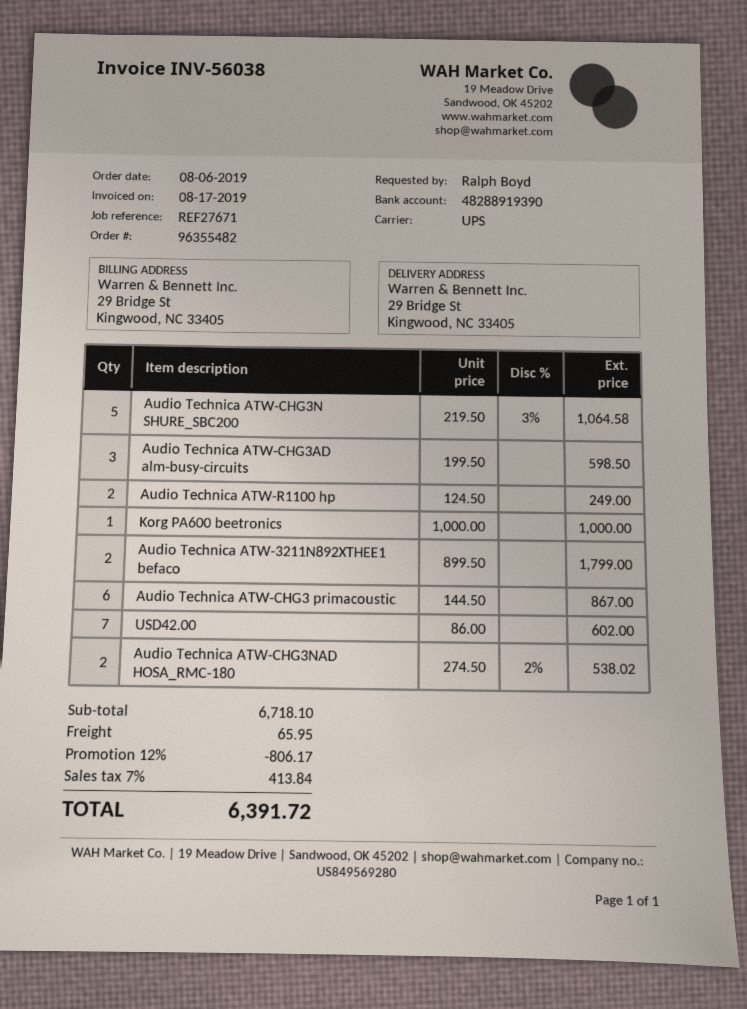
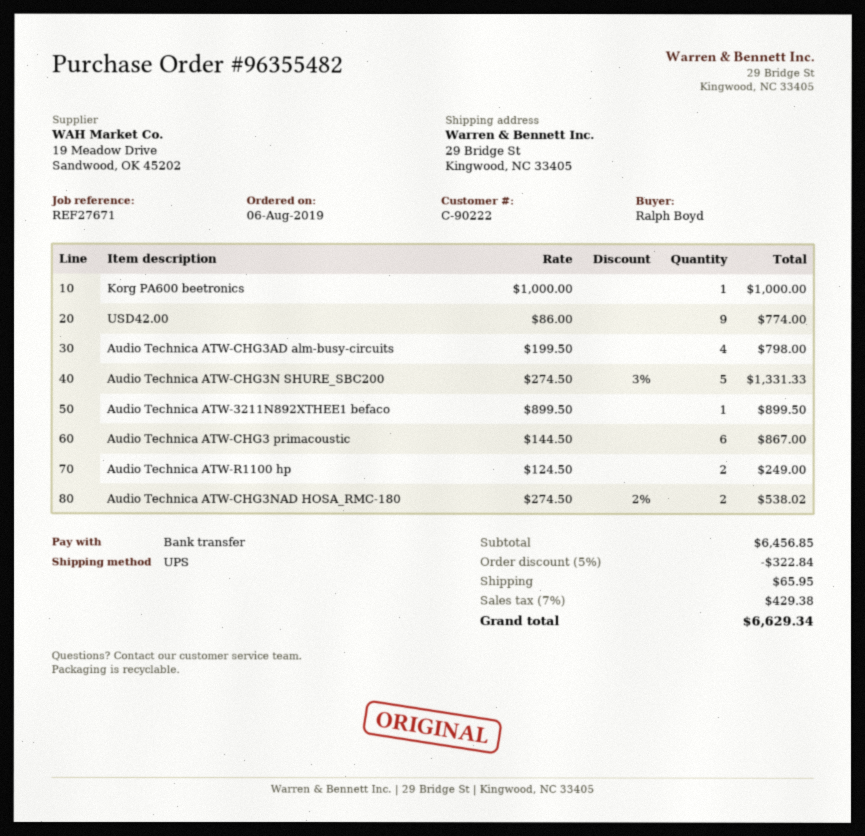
Audio Technica ATW-CHG3N SHURE_SBC200: 5 x 219.50 - 3% = 1064.58 -> 5 x 274.50 - 3% = 1331.33
Audio Technica ATW-CHG3AD alm-busy-circuits: 3 x 199.50 = 598.50 -> 4 x 199.50 = 798.00
Audio Technica ATW-3211N892XTHEE1 befaco: 2 x 899.50 = 1799.00 -> 1 x 899.50 = 899.50
USD42.00: 7 x 86.00 = 602.00 -> 9 x 86.00 = 774.00
subtotal: 6718.10 -> 6456.85
discount: 12% = 806.17 -> 5% = 322.84
tax: 7% = 413.84 -> 7% = 429.38
total: 6391.72 -> 6629.34

